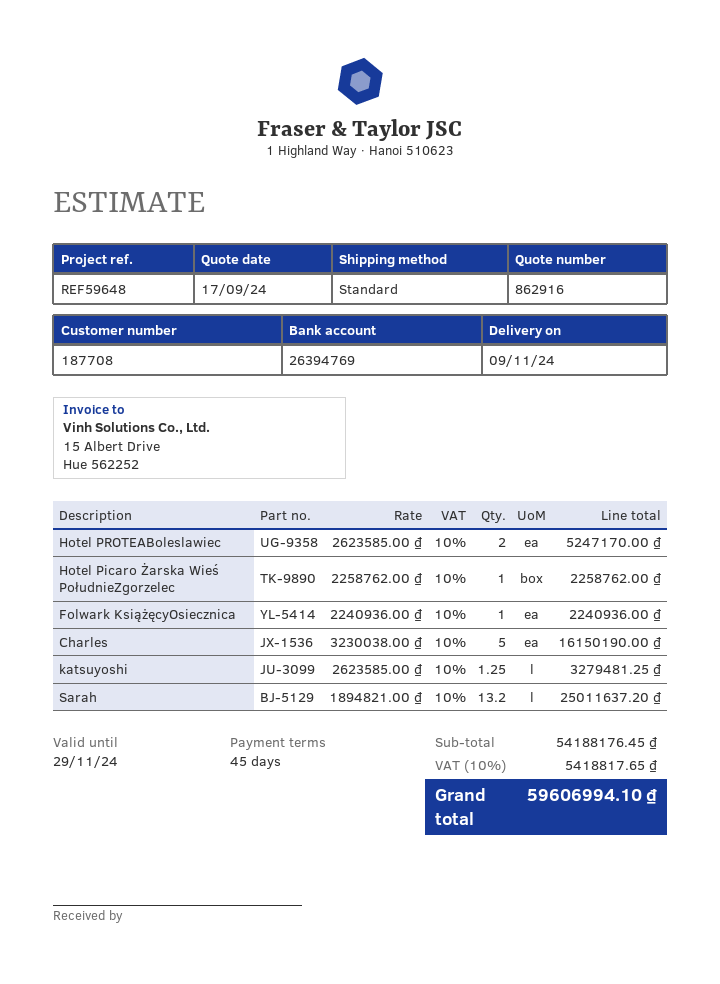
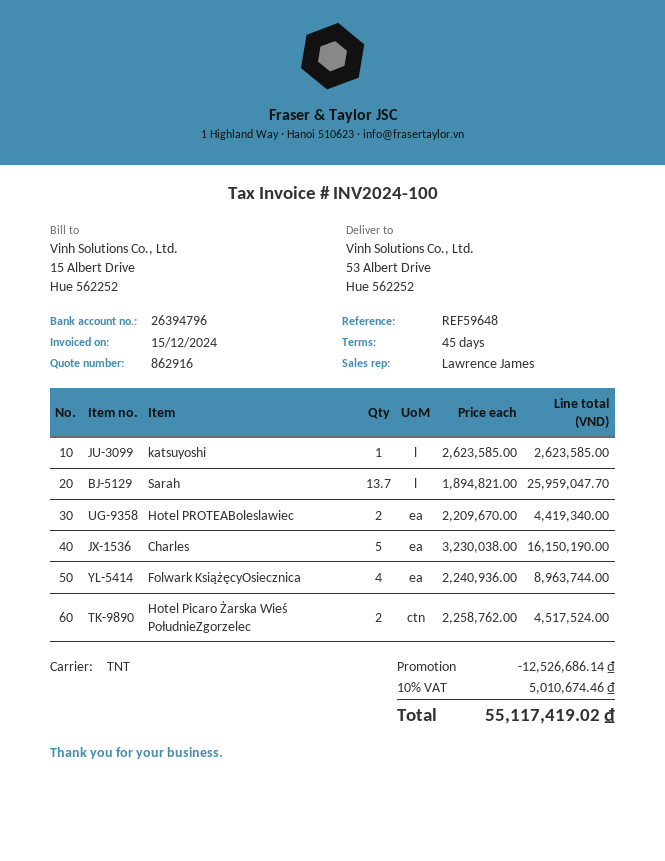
bank account: 26394769 -> 26394796
shipping method: standard -> TNT
Hotel PROTEABoleslawiec: 2 x 2623585.00 = 5247170.00 -> 2 x 2209670.00 = 4419340.00
Hotel Picaro Żarska Wieś PołudnieZgorzelec: 1 x 2258762.00 = 2258762.00 -> 2 x 2258762.00 = 4517524.00
Folwark KsiążęcyOsiecznica: 1 x 2240936.00 = 2240936.00 -> 4 x 2240936.00 = 8963744.00
katsuyoshi: 1.25 x 2623585.00 = 3279481.25 -> 1 x 2623585.00 = 2623585.00
Sarah: 13.2 x 1894821.00 = 25011637.20 -> 13.7 x 1894821.00 = 25959047.70
discount: none -> 12526686.14
tax: 10% = 5418817.65 -> 10% = 5010674.46
total: 59606994.10 -> 55117419.02

